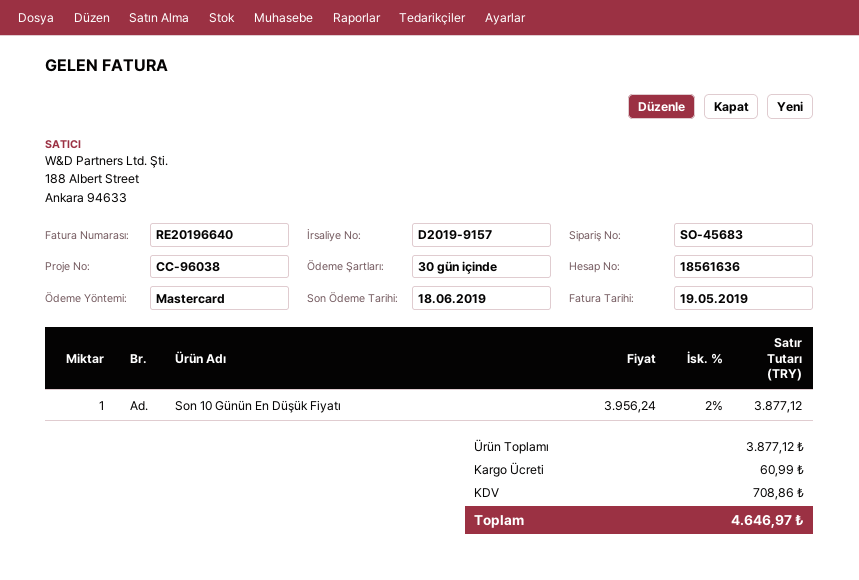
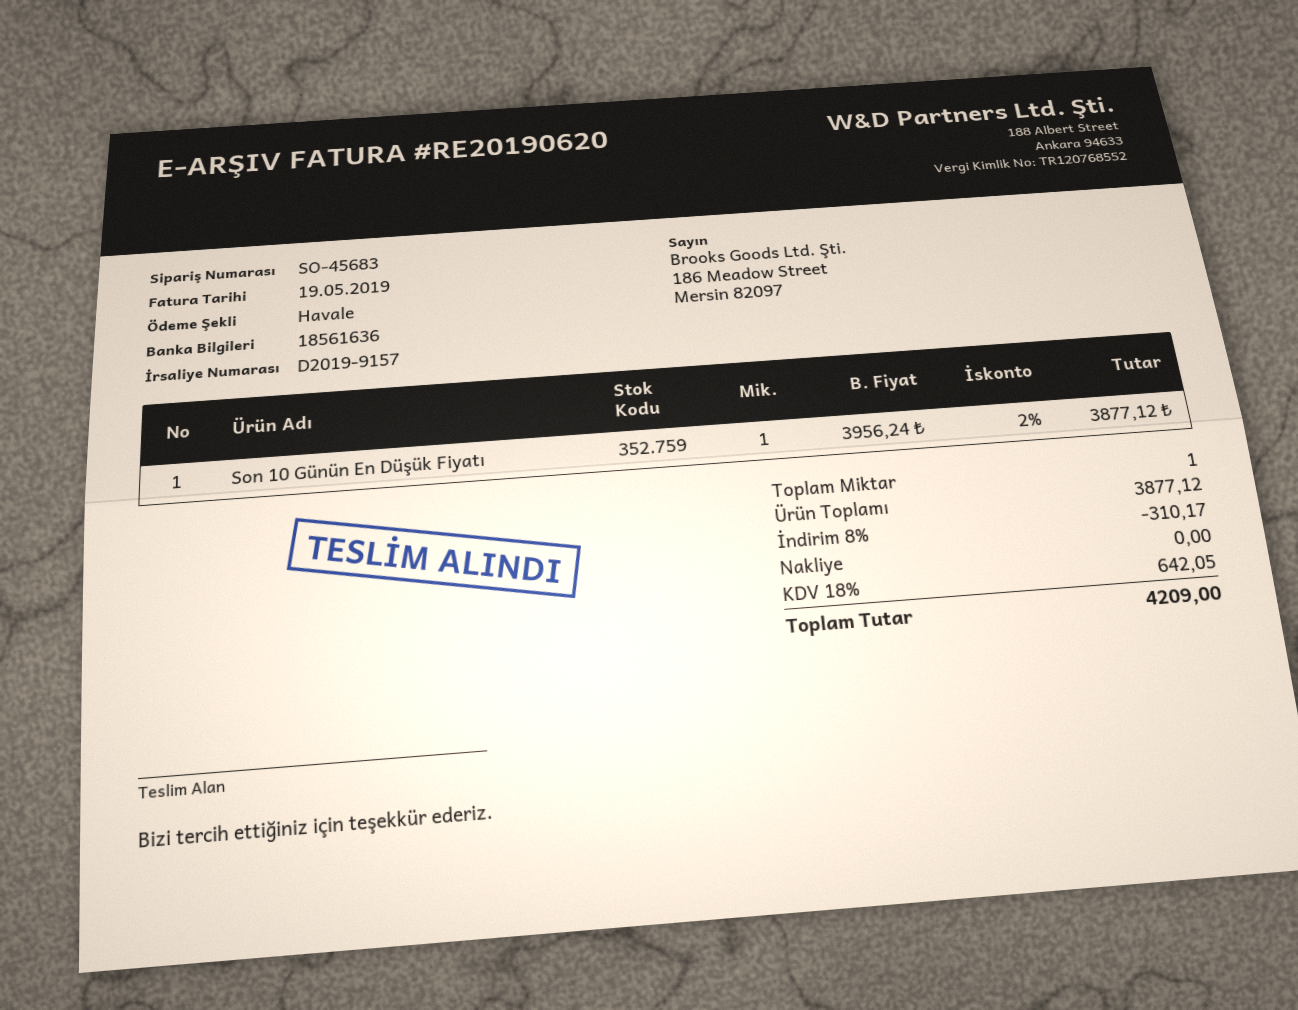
invoice number: RE20196640 -> RE20190620
payment method: Mastercard -> bank transfer
discount: none -> 8% = 310.17
shipping: 60.99 -> 0.00
tax: 708.86 -> 642.05
total: 4646.97 -> 4209.00

